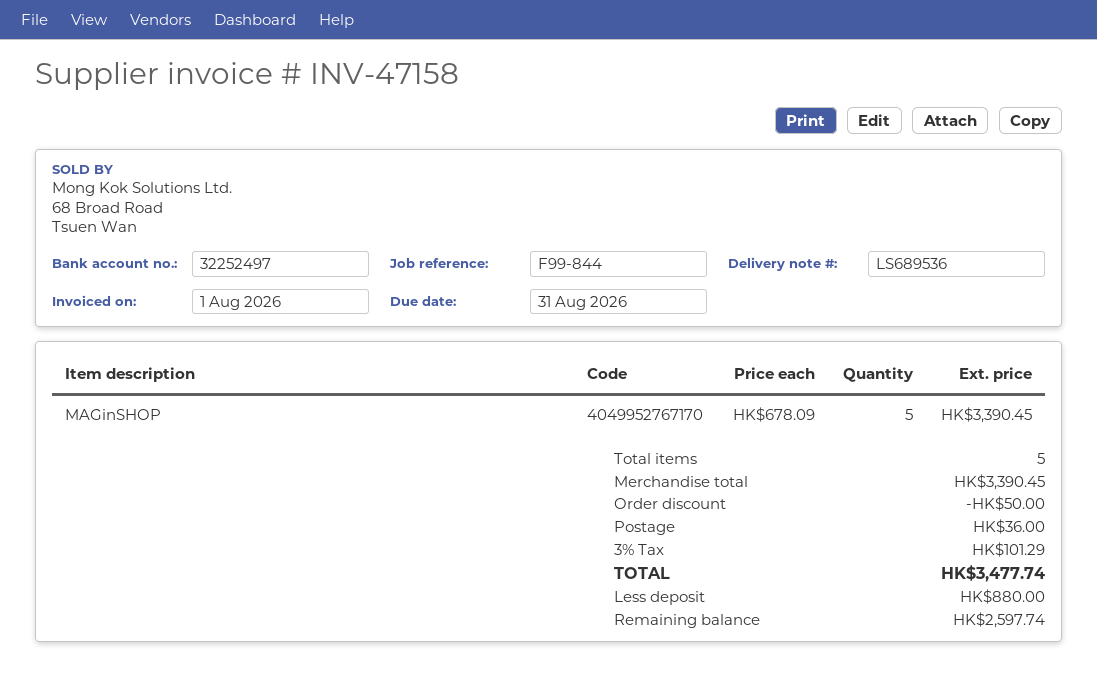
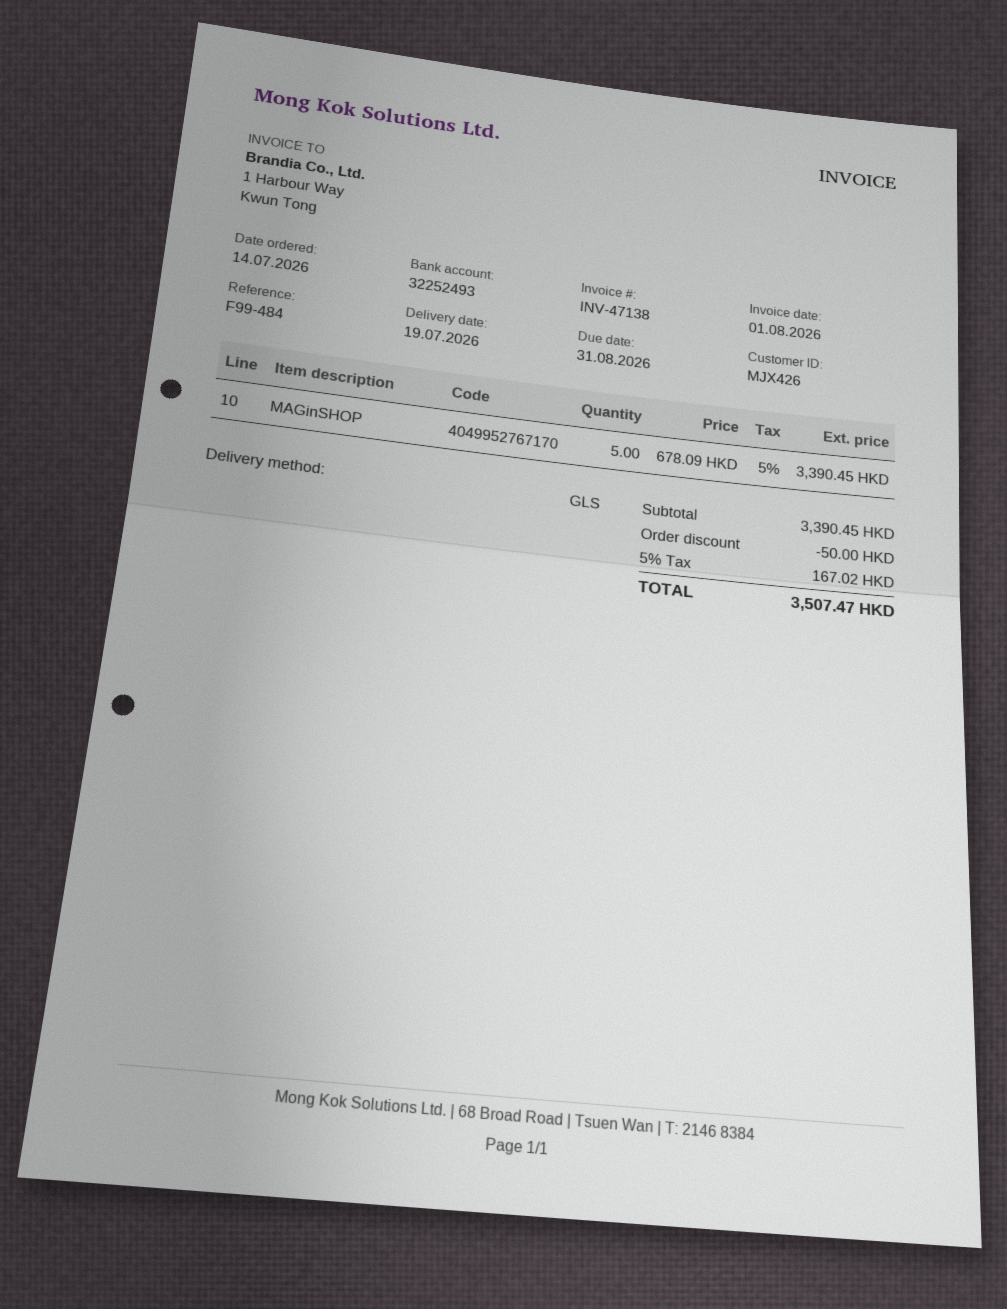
invoice number: INV-47158 -> INV-47138
reference: F99-844 -> F99-484
bank account: 32252497 -> 32252493
shipping: 36.00 -> none
tax: 3% = 101.29 -> 5% = 167.02
total: 3477.74 -> 3507.47

